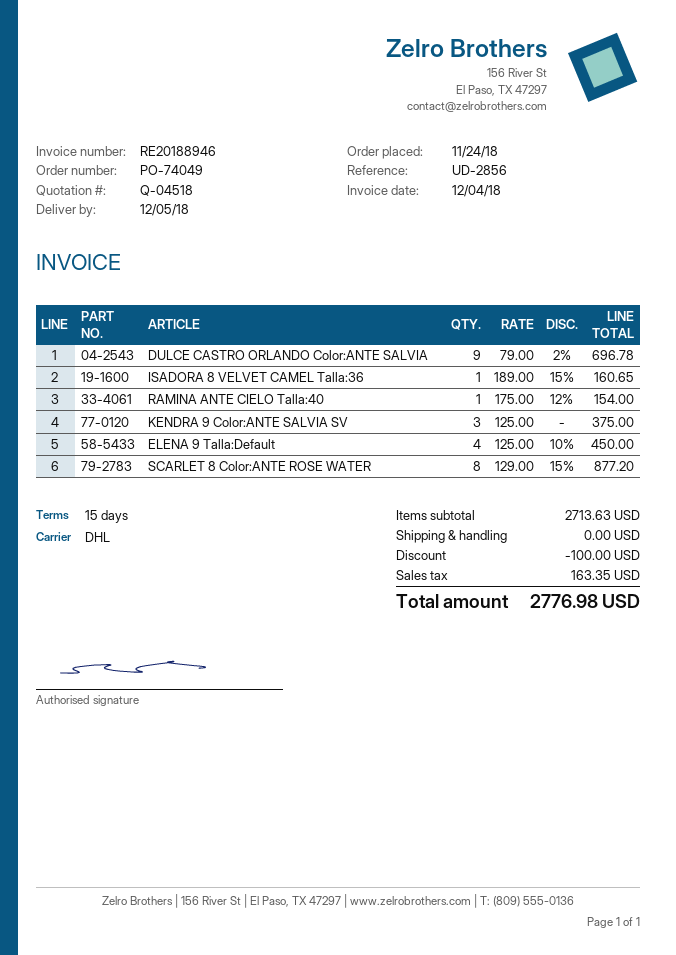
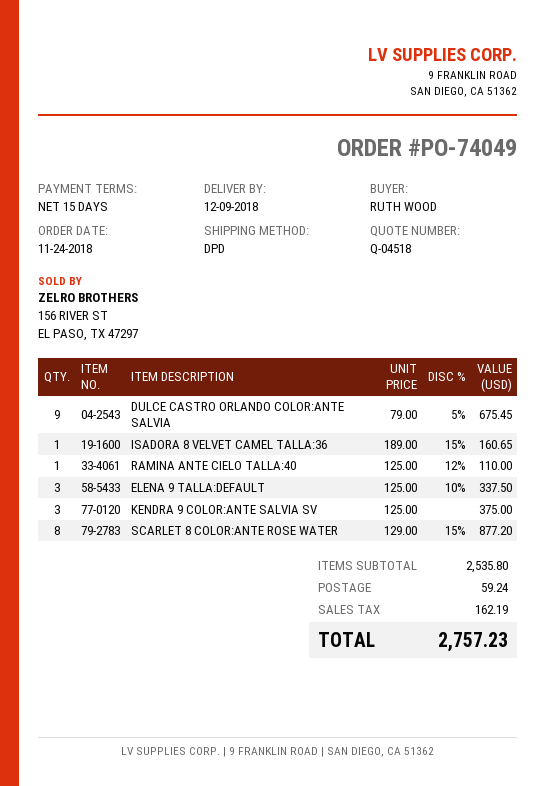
delivery date: 2018-12-05 -> 2018-12-09
shipping method: DHL -> DPD
DULCE CASTRO ORLANDO Color:ANTE SALVIA: 9 x 79.00 - 2% = 696.78 -> 9 x 79.00 - 5% = 675.45
RAMINA ANTE CIELO Talla:40: 1 x 175.00 - 12% = 154.00 -> 1 x 125.00 - 12% = 110.00
ELENA 9 Talla:Default: 4 x 125.00 - 10% = 450.00 -> 3 x 125.00 - 10% = 337.50
subtotal: 2713.63 -> 2535.80
discount: 100.00 -> none
shipping: 0.00 -> 59.24
tax: 163.35 -> 162.19
total: 2776.98 -> 2757.23

